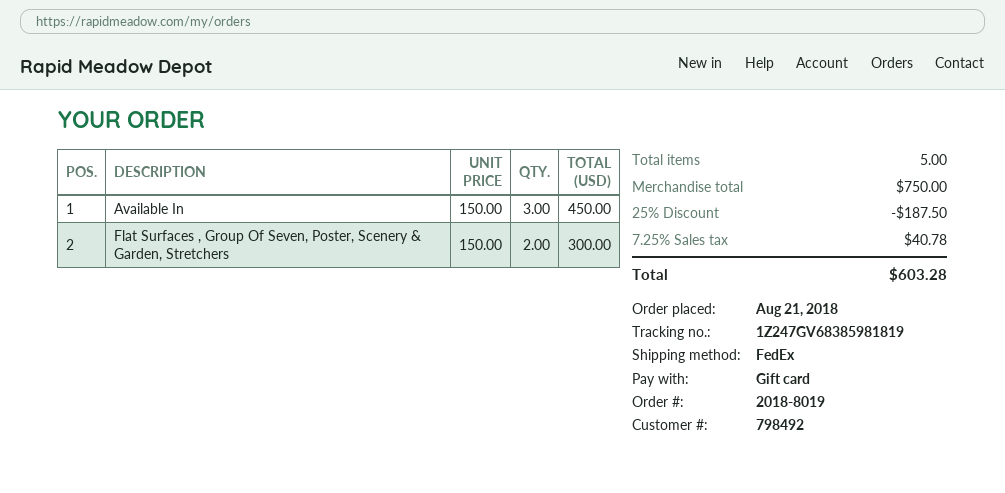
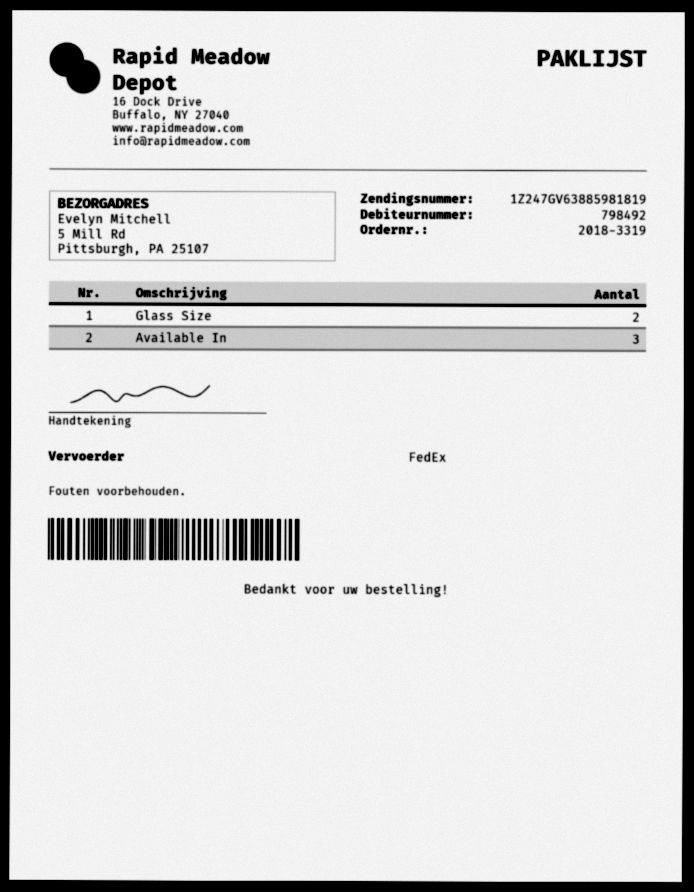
order number: 2018-8019 -> 2018-3319
tracking number: 1Z247GV68385981819 -> 1Z247GV63885981819
Flat Surfaces , Group Of Seven, Poster, Scenery & Garden, Stretchers: 2 -> none
Glass Size: none -> 2

